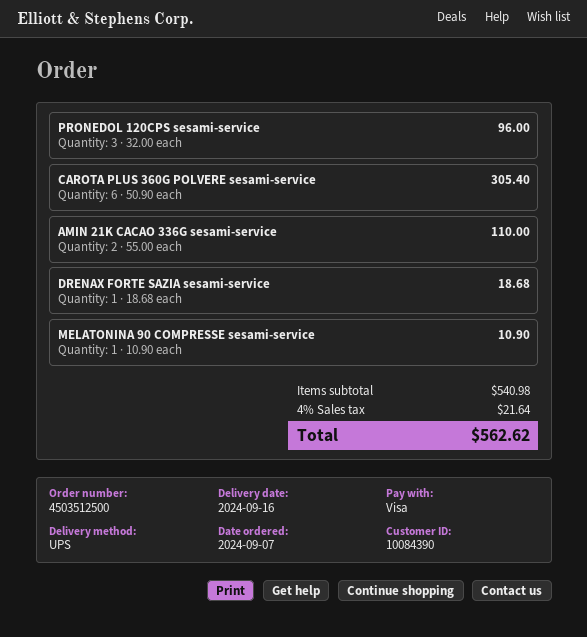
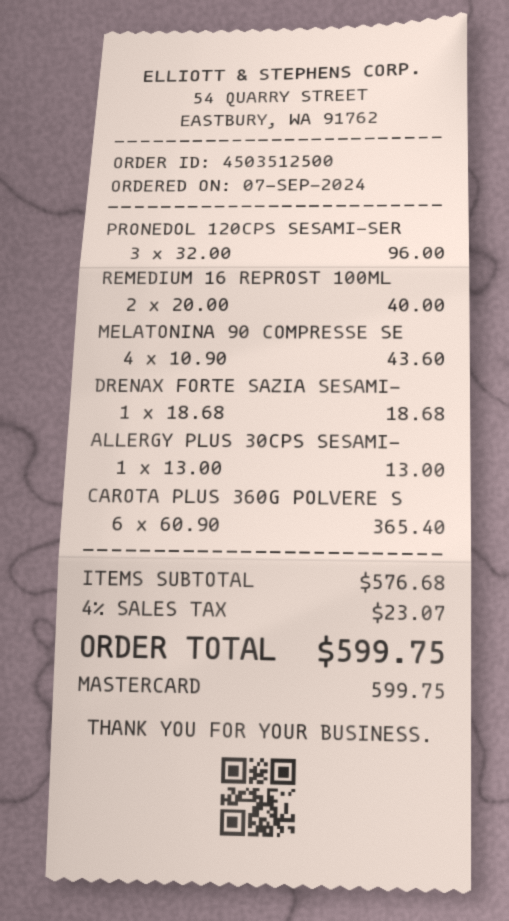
payment method: Visa -> Mastercard
CAROTA PLUS 360G POLVERE sesami-service: 6 x 50.90 = 305.40 -> 6 x 60.90 = 365.40
AMIN 21K CACAO 336G sesami-service: 2 x 55.00 = 110.00 -> none
MELATONINA 90 COMPRESSE sesami-service: 1 x 10.90 = 10.90 -> 4 x 10.90 = 43.60
REMEDIUM 16 REPROST 100ML: none -> 2 x 20.00 = 40.00
ALLERGY PLUS 30CPS SESAMI-: none -> 1 x 13.00 = 13.00
subtotal: 540.98 -> 576.68
tax: 4% = 21.64 -> 4% = 23.07
total: 562.62 -> 599.75

